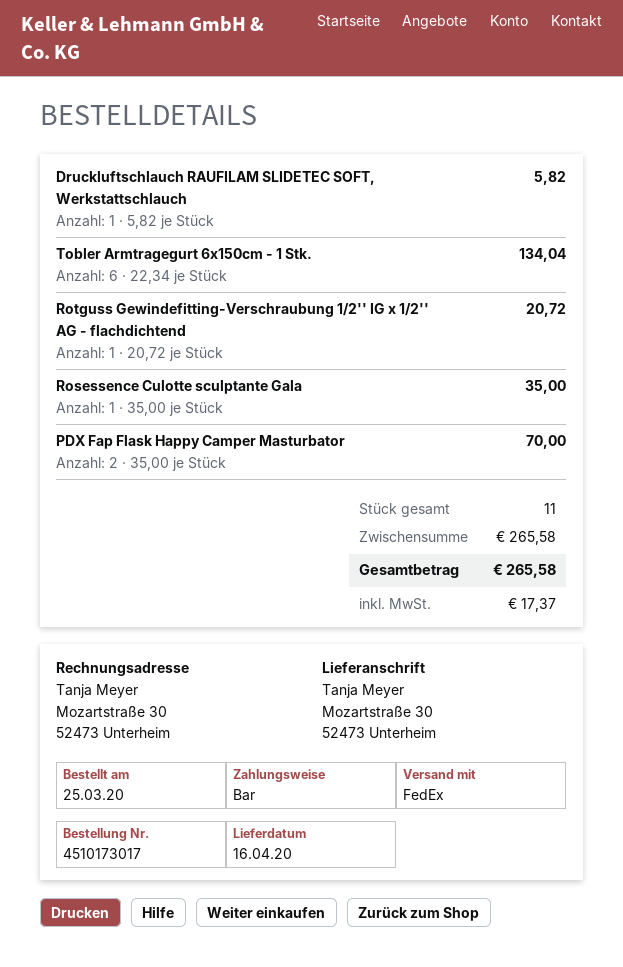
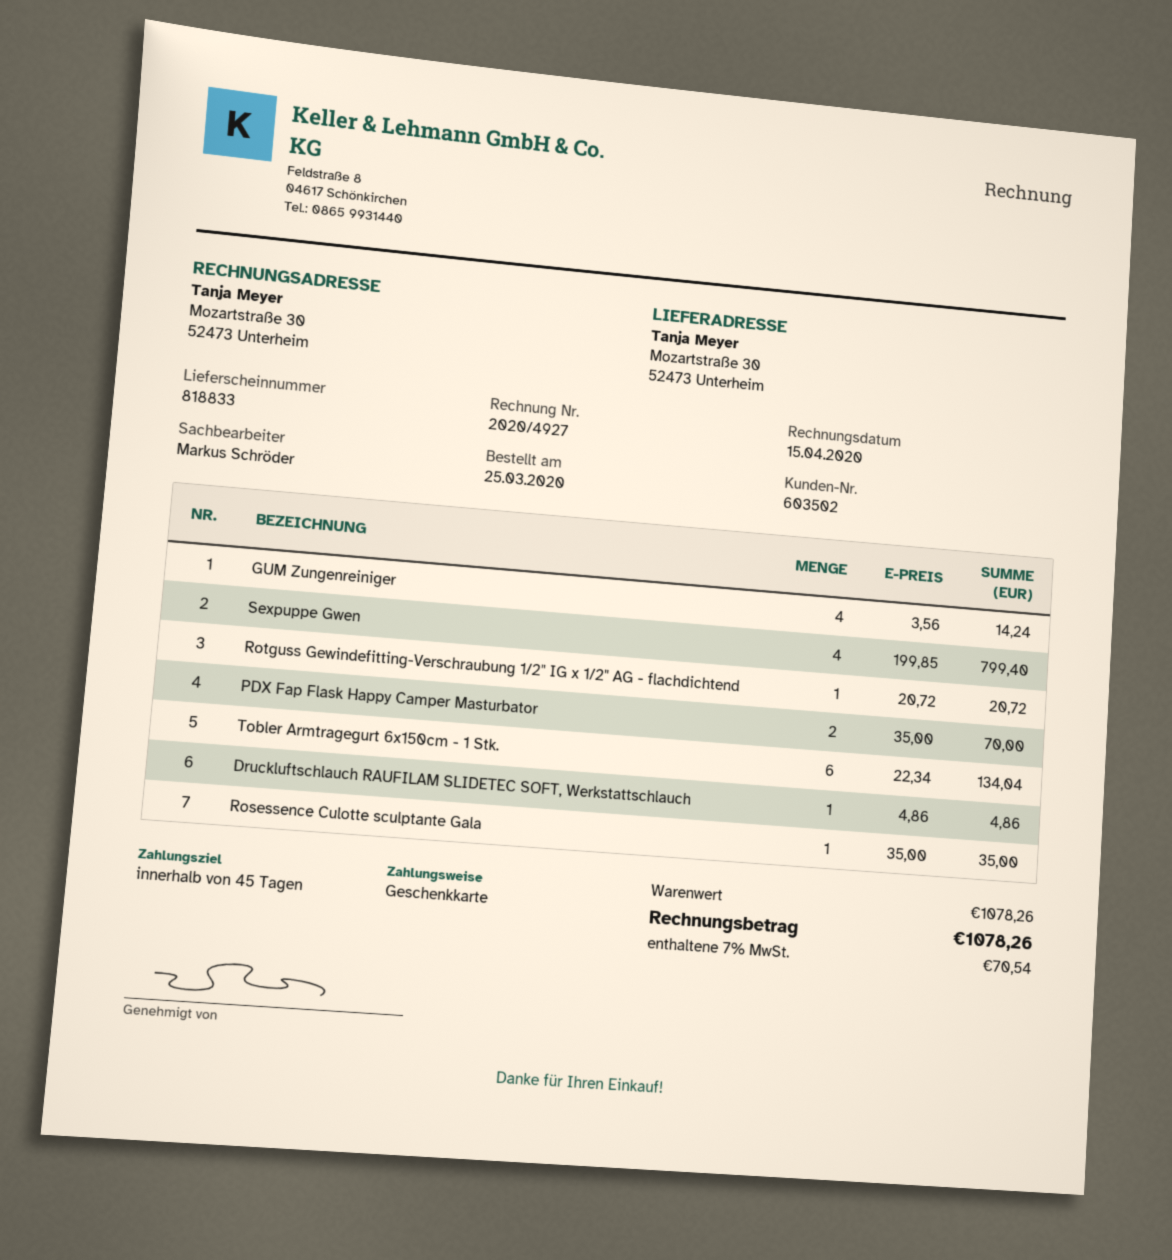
payment method: cash -> gift card
Druckluftschlauch RAUFILAM SLIDETEC SOFT, Werkstattschlauch: 1 x 5.82 = 5.82 -> 1 x 4.86 = 4.86
GUM Zungenreiniger: none -> 4 x 3.56 = 14.24
Sexpuppe Gwen: none -> 4 x 199.85 = 799.40
subtotal: 265.58 -> 1078.26
tax: 17.37 -> 70.54
total: 265.58 -> 1078.26

